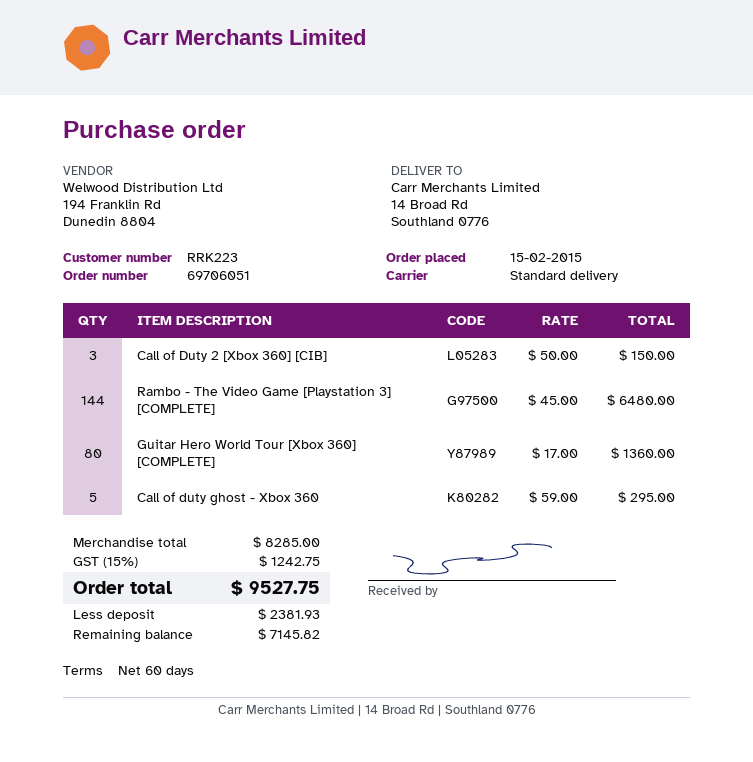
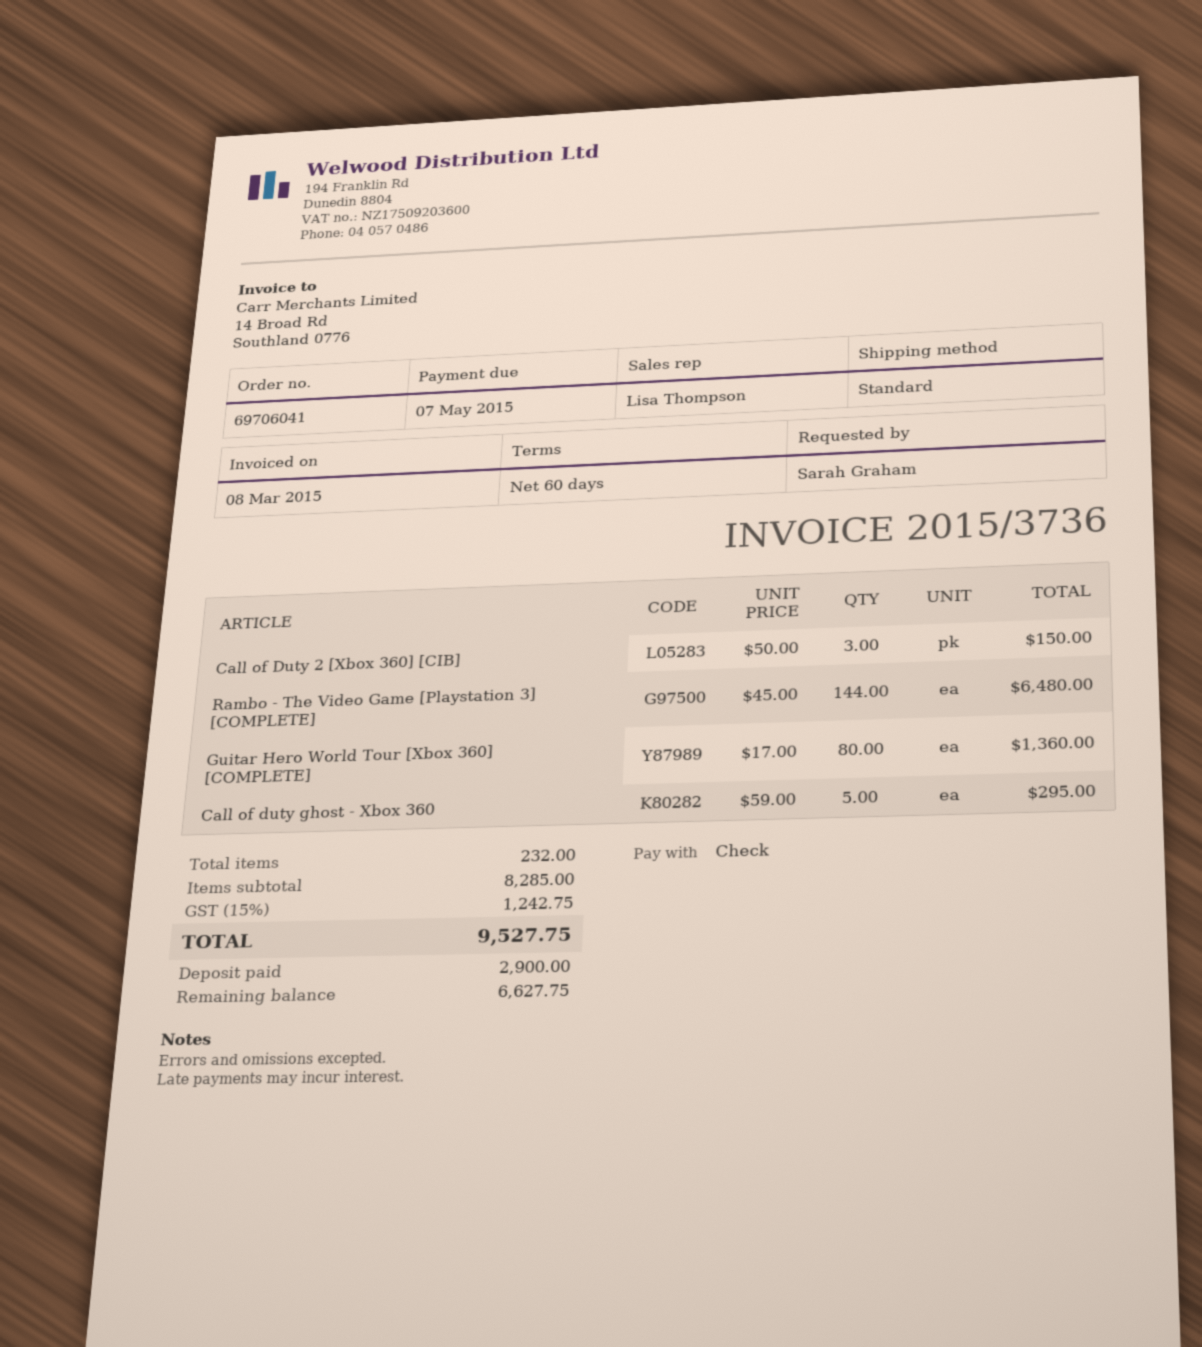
order number: 69706051 -> 69706041
deposit: 2381.93 -> 2900.00
balance: 7145.82 -> 6627.75

